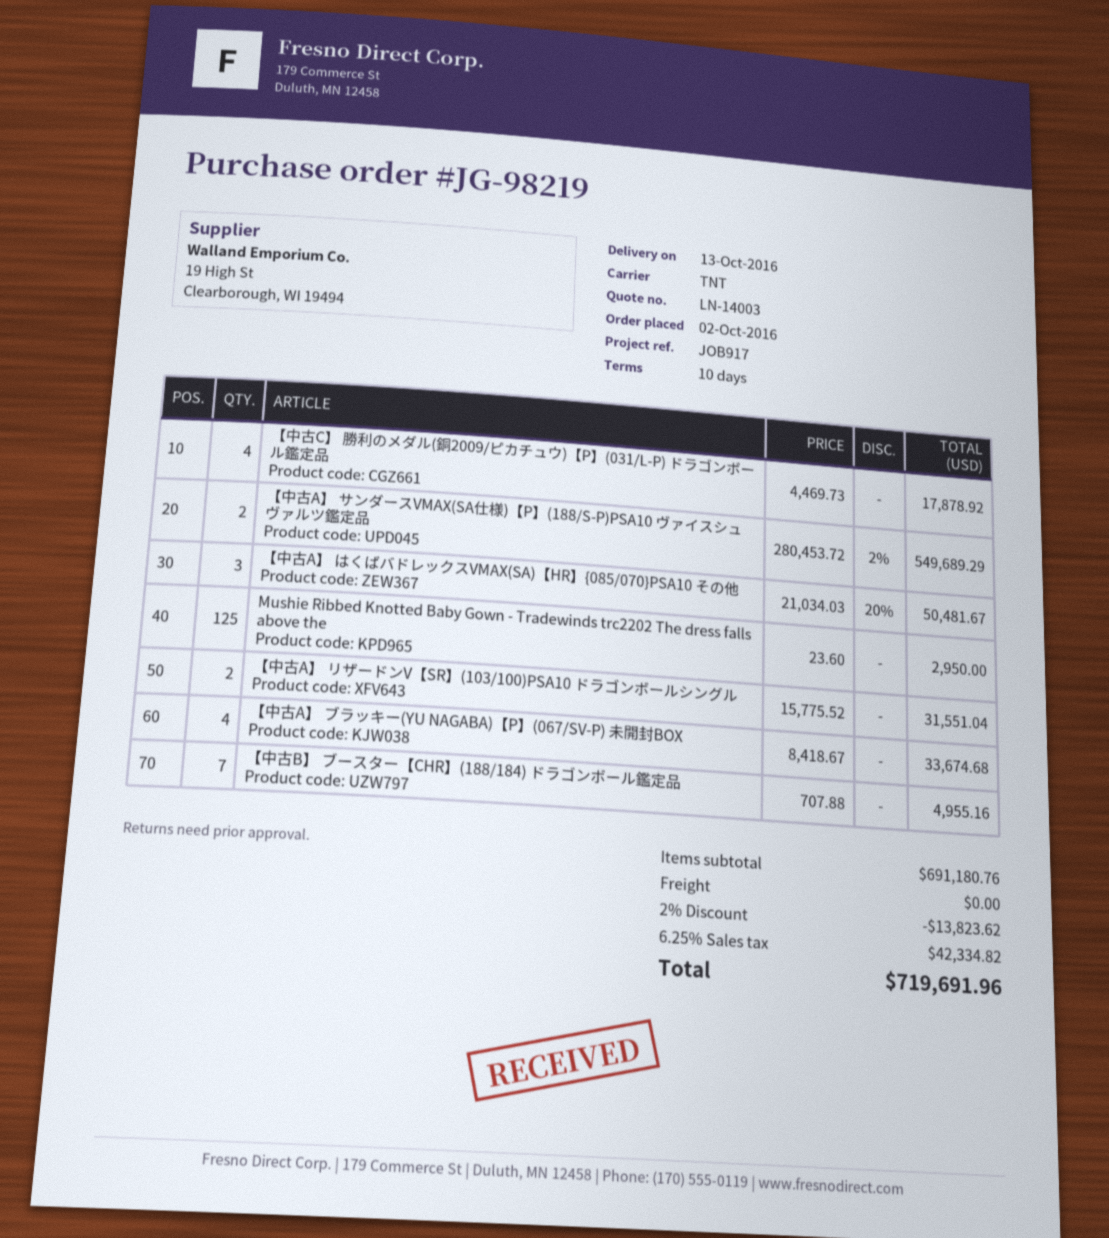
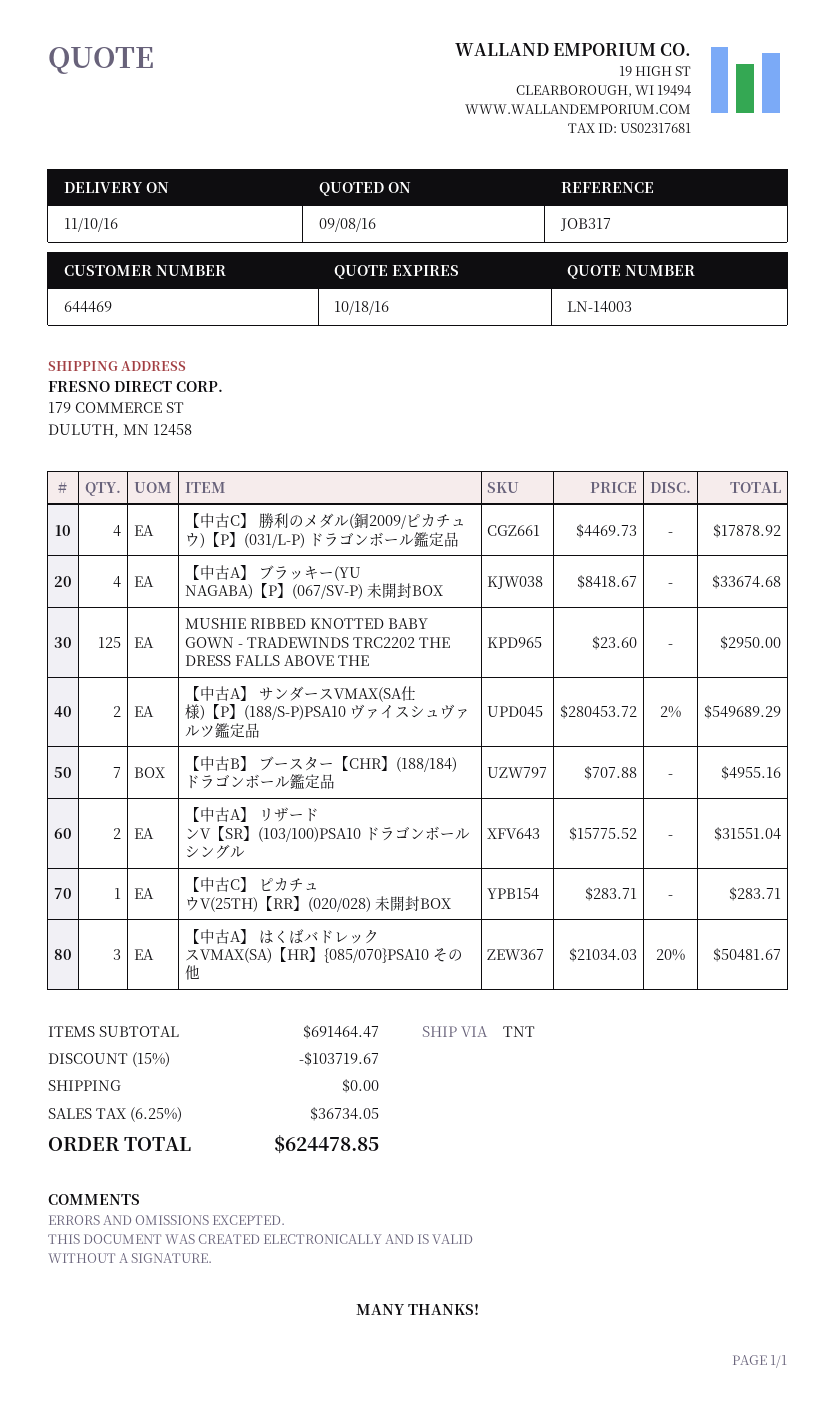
delivery date: 2016-10-13 -> 2016-11-10
reference: JOB917 -> JOB317
【中古C】 ピカチュウV(25TH)【RR】(020/028) 未開封BOX: none -> 1 x 283.71 = 283.71
subtotal: 691180.76 -> 691464.47
discount: 2% = 13823.62 -> 15% = 103719.67
tax: 6.25% = 42334.82 -> 6.25% = 36734.05
total: 719691.96 -> 624478.85

